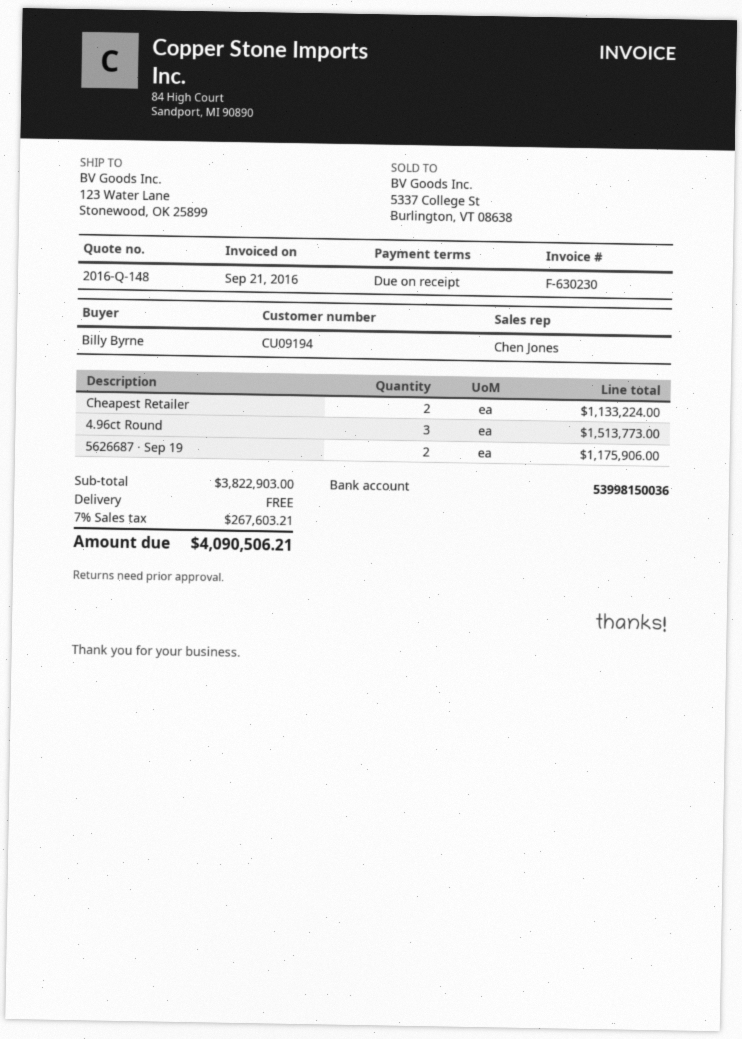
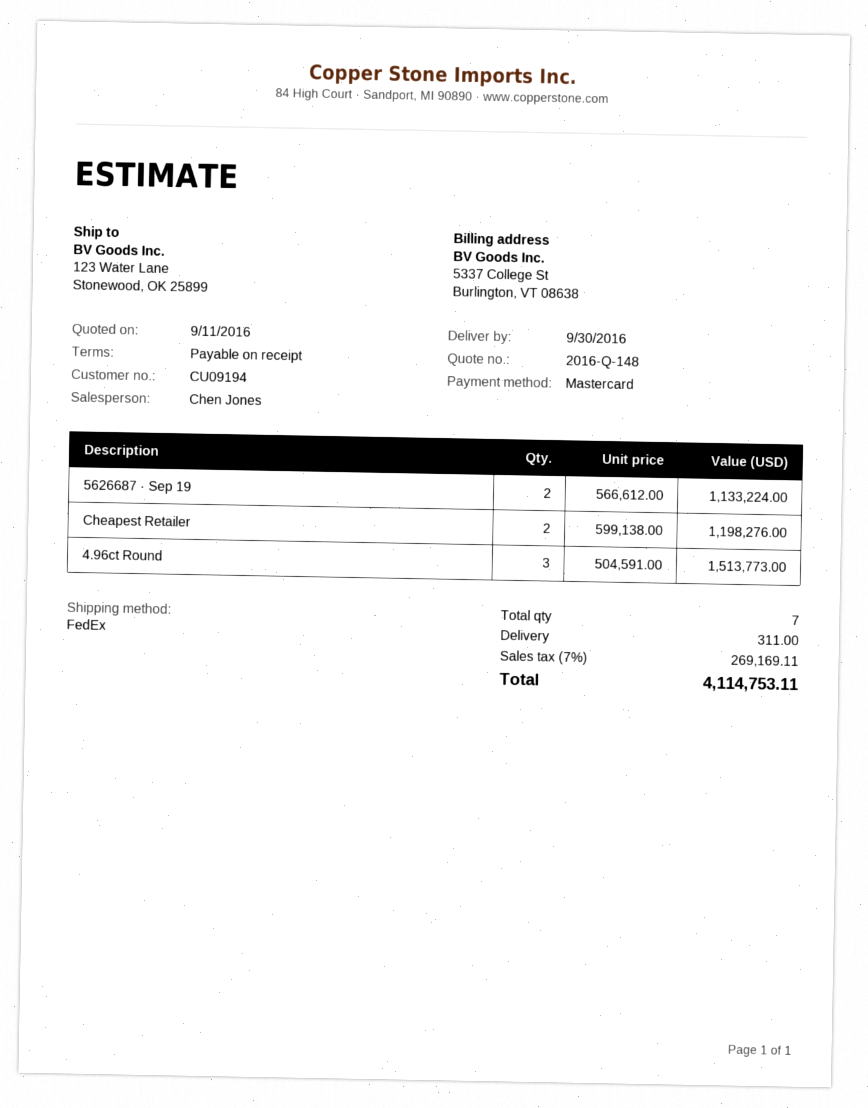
Cheapest Retailer: 2 for 1133224.00 -> 2 for 1198276.00
5626687 · Sep 19: 2 for 1175906.00 -> 2 for 1133224.00
shipping: 0.00 -> 311.00
tax: 7% = 267603.21 -> 7% = 269169.11
total: 4090506.21 -> 4114753.11

